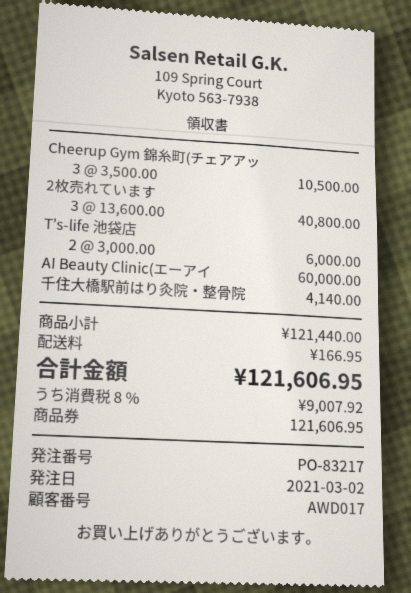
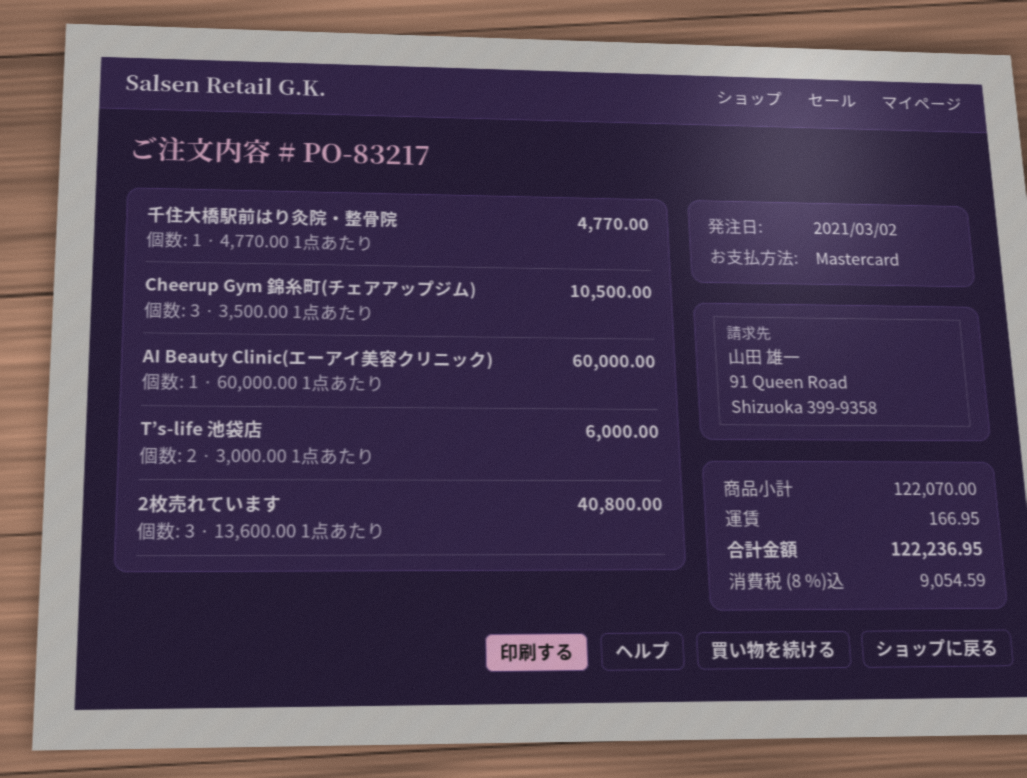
payment method: gift card -> Mastercard
千住大橋駅前はり灸院・整骨院: 1 x 4140.00 = 4140.00 -> 1 x 4770.00 = 4770.00
subtotal: 121440.00 -> 122070.00
tax: 8% = 9007.92 -> 8% = 9054.59
total: 121606.95 -> 122236.95

